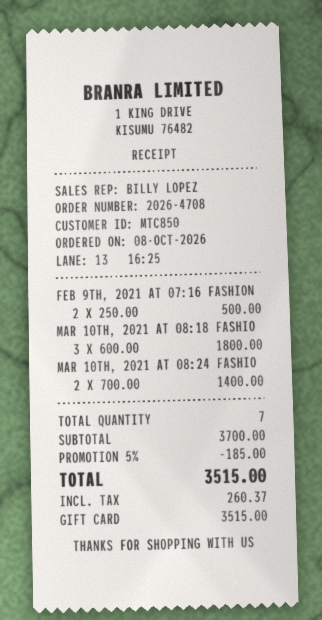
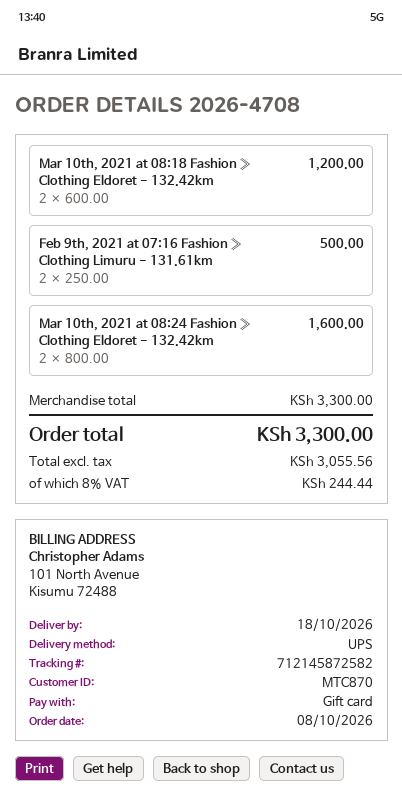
customer number: MTC850 -> MTC870
MAR 10TH, 2021 AT 08:18 FASHIO: 3 x 600.00 = 1800.00 -> 2 x 600.00 = 1200.00
MAR 10TH, 2021 AT 08:24 FASHIO: 2 x 700.00 = 1400.00 -> 2 x 800.00 = 1600.00
subtotal: 3700.00 -> 3300.00
discount: 5% = 185.00 -> none
tax: 260.37 -> 244.44
total: 3515.00 -> 3300.00

